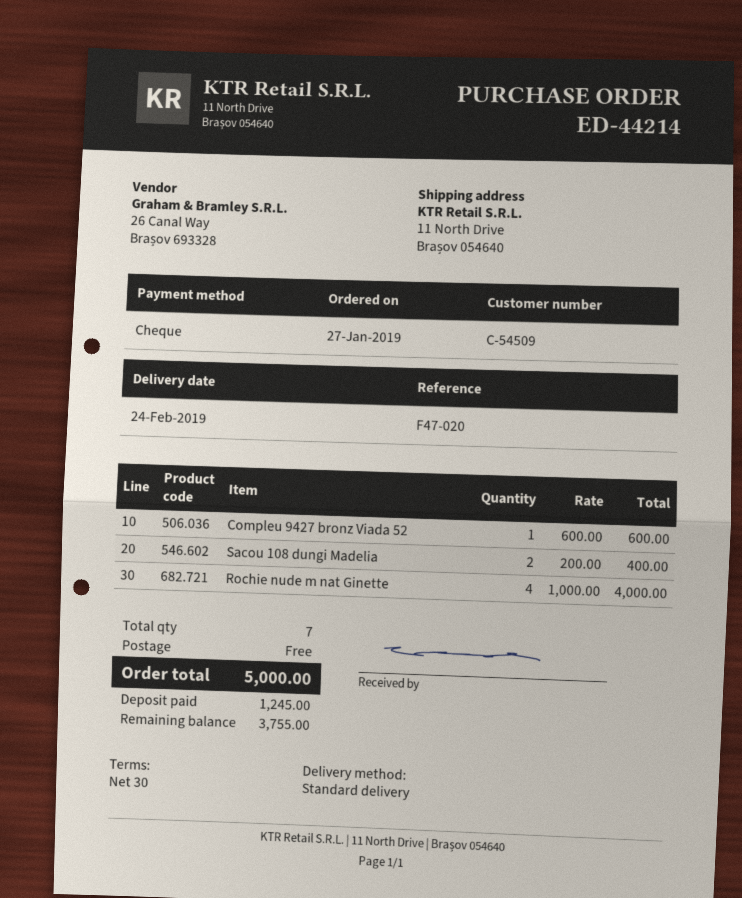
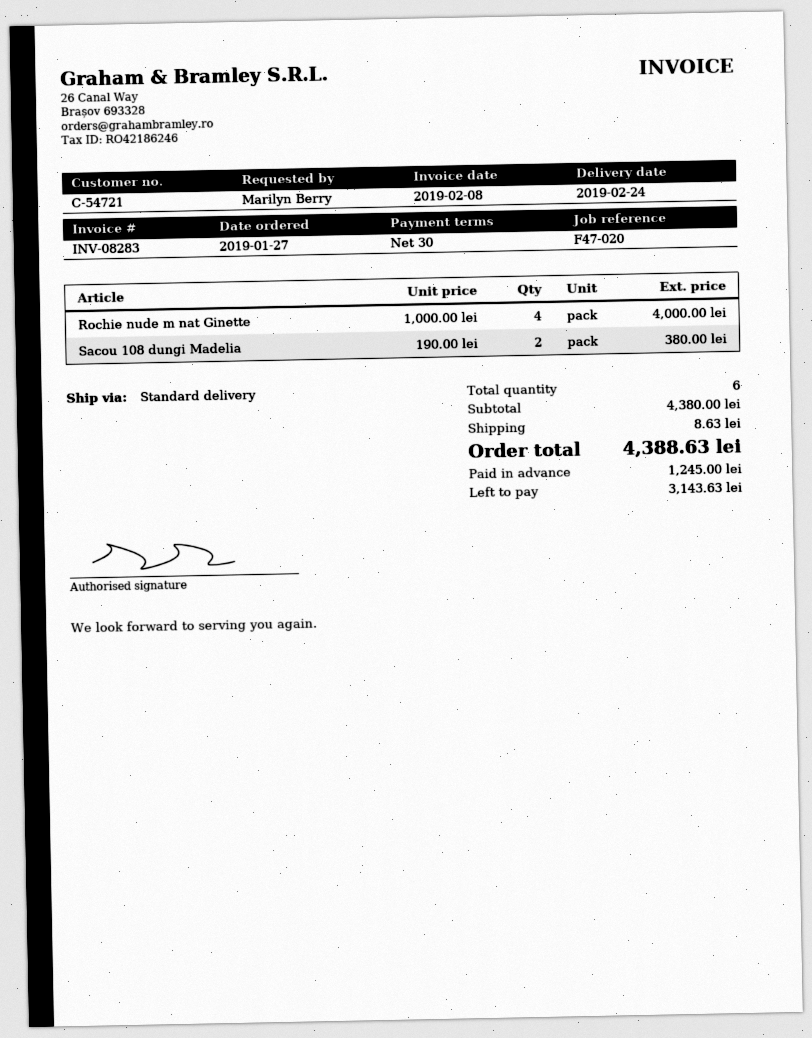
customer number: C-54509 -> C-54721
Compleu 9427 bronz Viada 52: 1 x 600.00 = 600.00 -> none
Sacou 108 dungi Madelia: 2 x 200.00 = 400.00 -> 2 x 190.00 = 380.00
total quantity: 7 -> 6
shipping: 0.00 -> 8.63
total: 5000.00 -> 4388.63
balance: 3755.00 -> 3143.63

